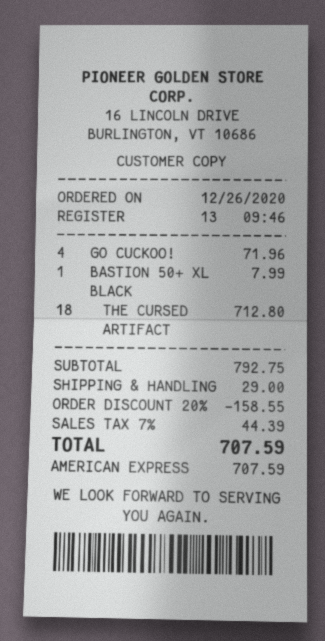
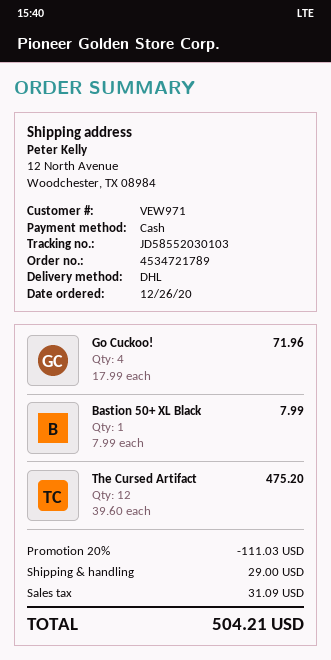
payment method: American Express -> cash
THE CURSED ARTIFACT: 18 for 712.80 -> 12 for 475.20
discount: 20% = 158.55 -> 20% = 111.03
tax: 44.39 -> 31.09
total: 707.59 -> 504.21

